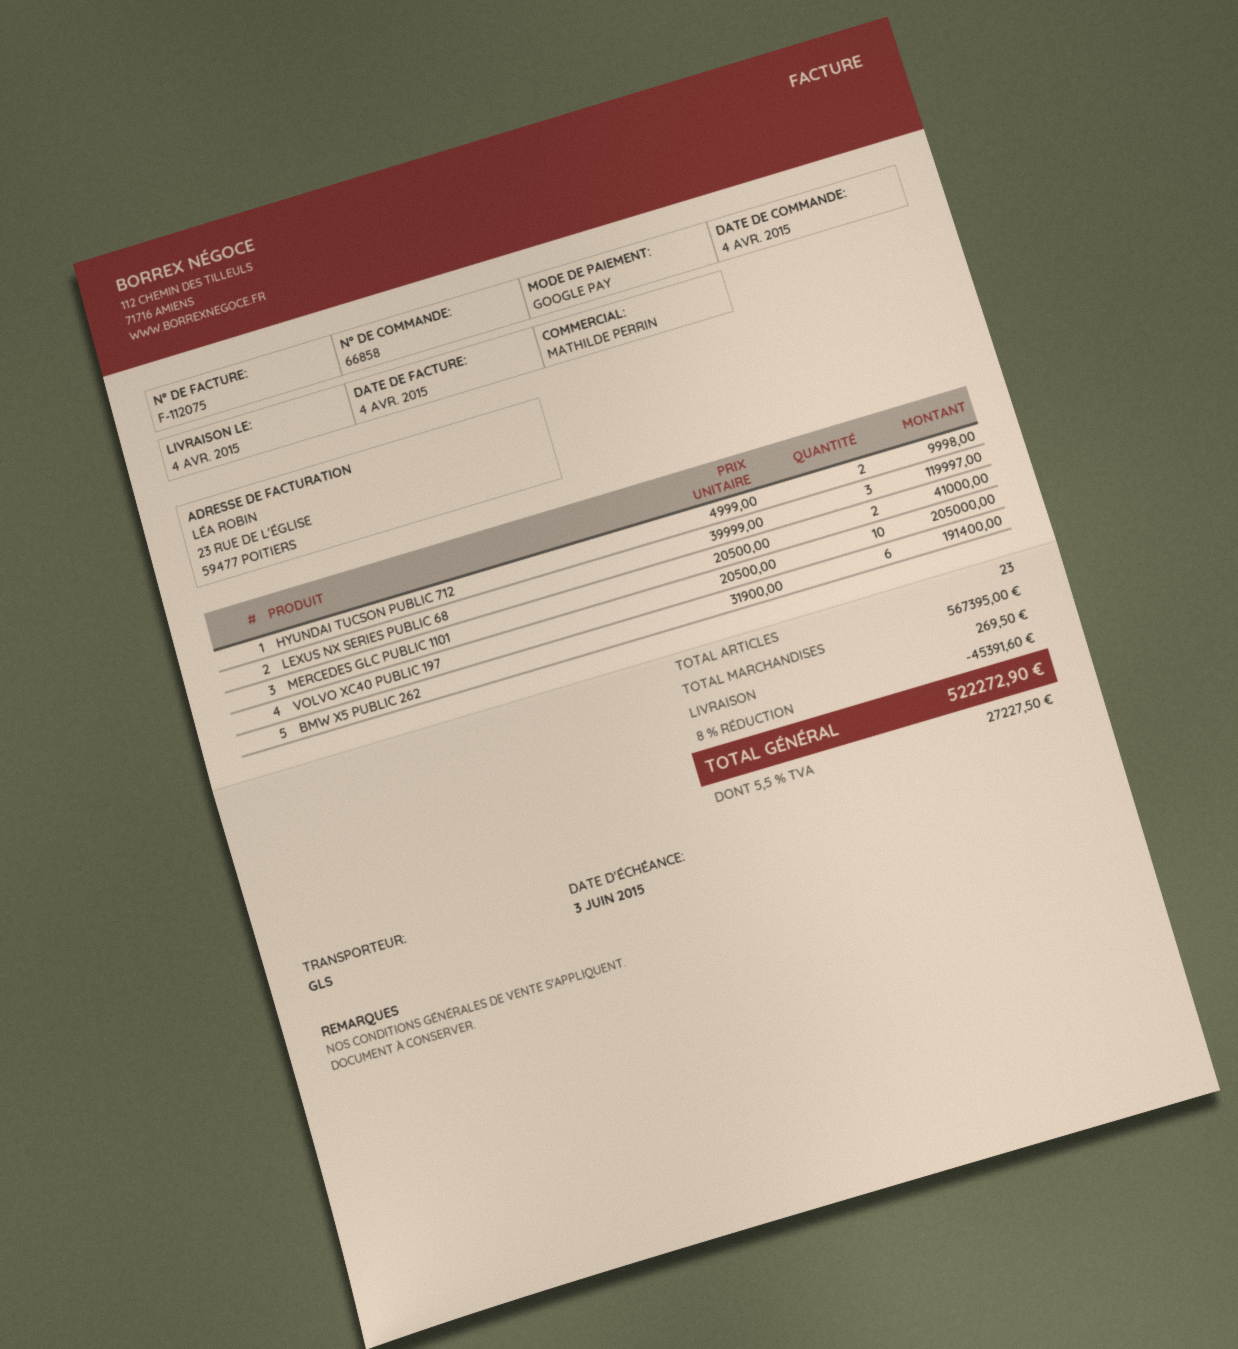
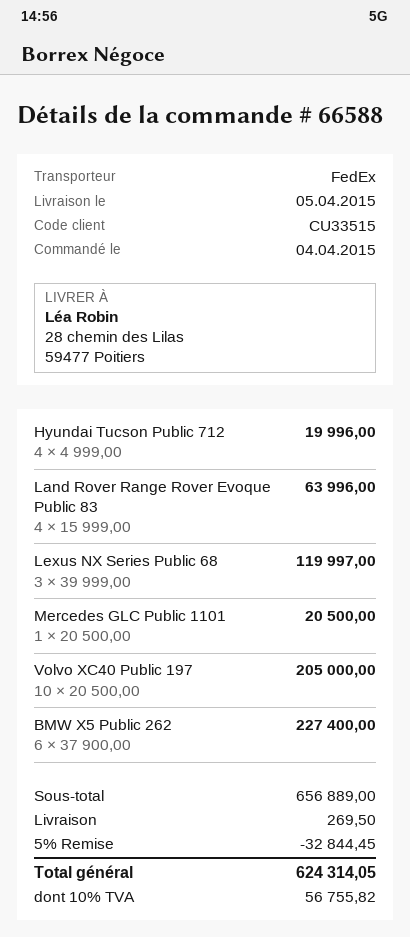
order number: 66858 -> 66588
delivery date: 2015-04-04 -> 2015-04-05
shipping method: GLS -> FedEx
HYUNDAI TUCSON PUBLIC 712: 2 x 4999.00 = 9998.00 -> 4 x 4999.00 = 19996.00
MERCEDES GLC PUBLIC 1101: 2 x 20500.00 = 41000.00 -> 1 x 20500.00 = 20500.00
BMW X5 PUBLIC 262: 6 x 31900.00 = 191400.00 -> 6 x 37900.00 = 227400.00
Land Rover Range Rover Evoque Public 83: none -> 4 x 15999.00 = 63996.00
subtotal: 567395.00 -> 656889.00
discount: 8% = 45391.60 -> 5% = 32844.45
tax: 5.5% = 27227.50 -> 10% = 56755.82
total: 522272.90 -> 624314.05

